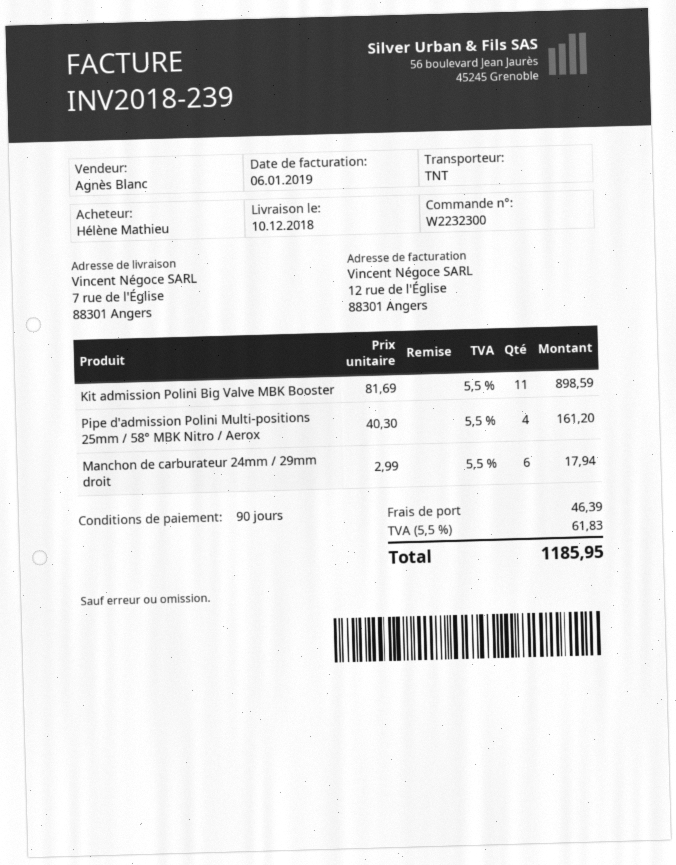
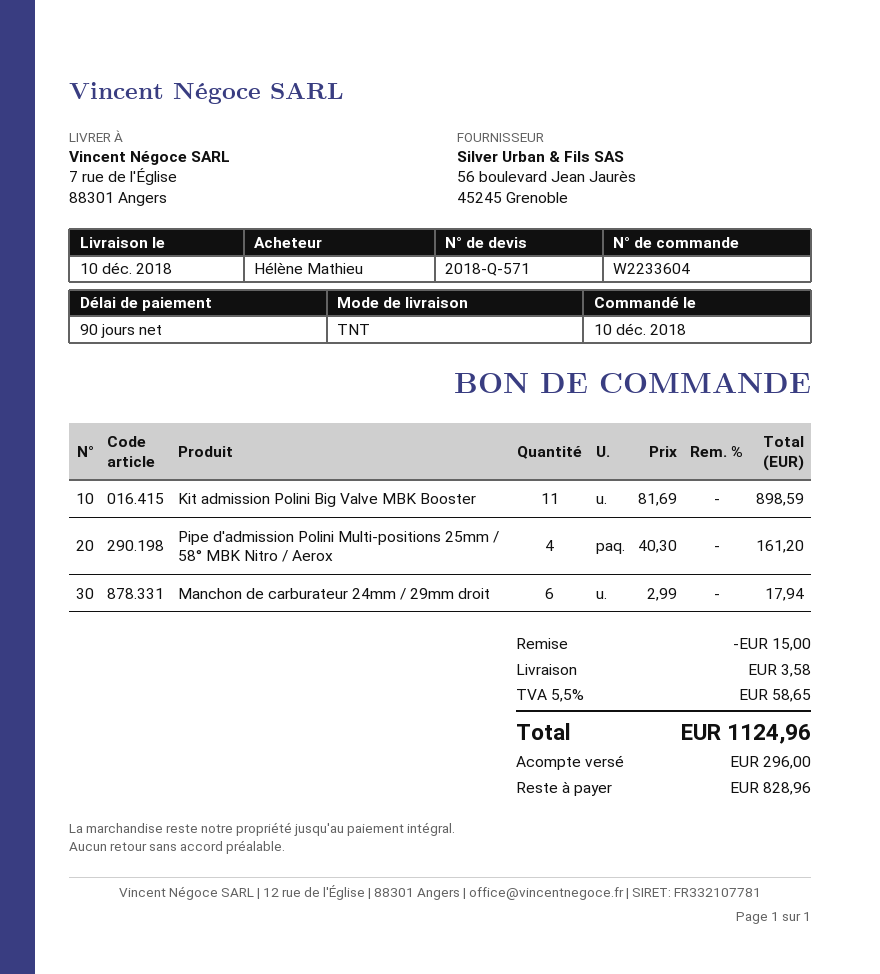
order number: W2232300 -> W2233604
discount: none -> 15.00
shipping: 46.39 -> 3.58
tax: 5.5% = 61.83 -> 5.5% = 58.65
total: 1185.95 -> 1124.96

